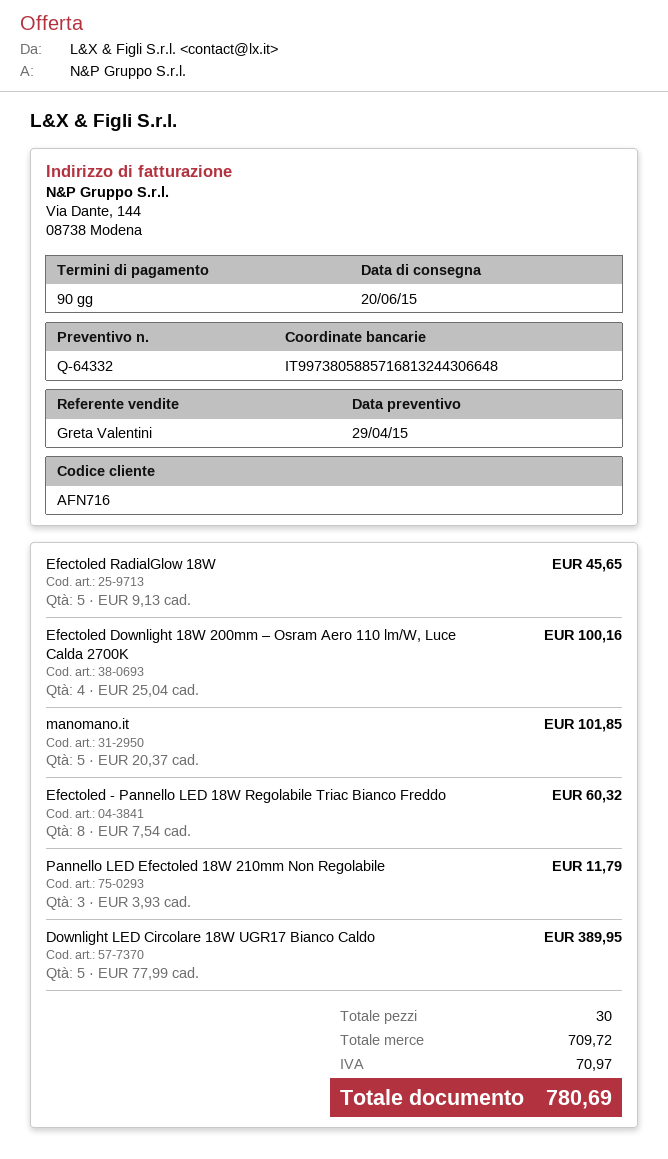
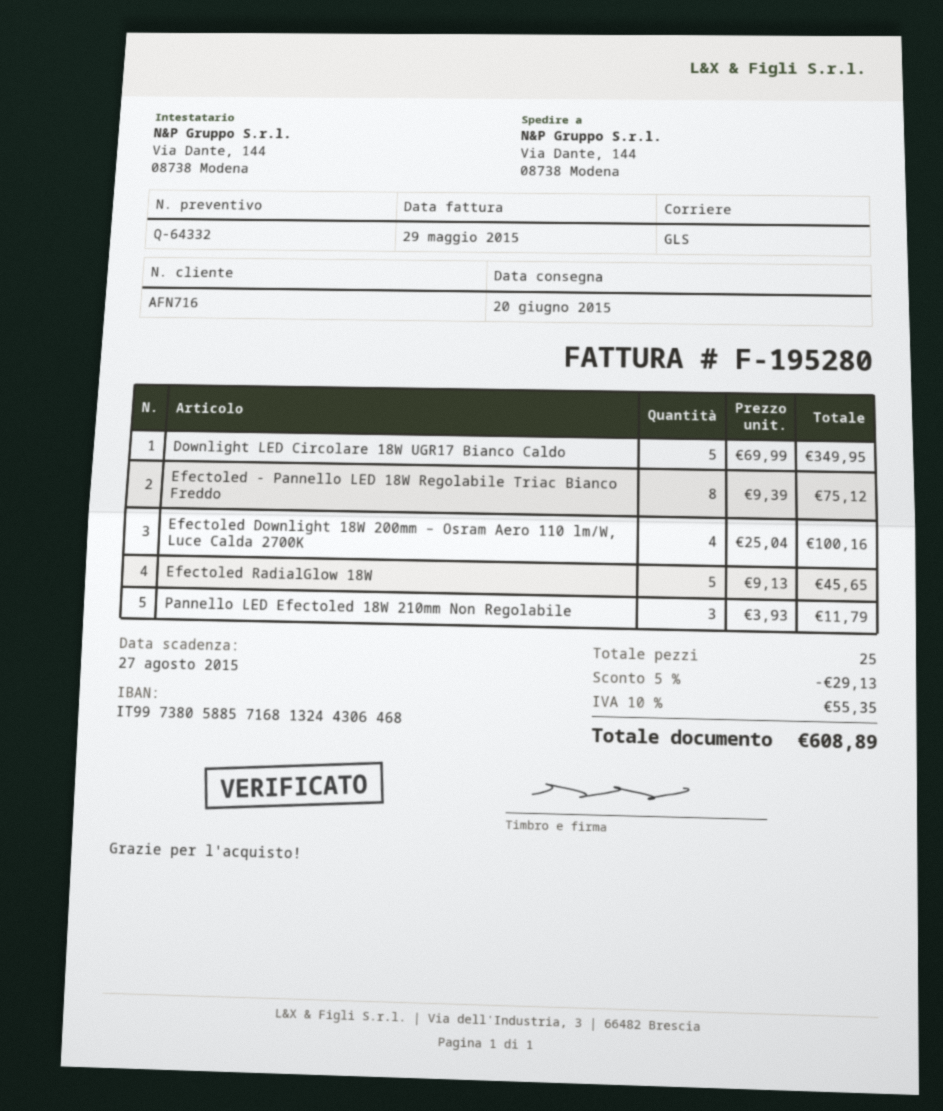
bank account: IT9973805885716813244306648 -> IT9973805885716813244306468
manomano.it: 5 x 20.37 = 101.85 -> none
Efectoled - Pannello LED 18W Regolabile Triac Bianco Freddo: 8 x 7.54 = 60.32 -> 8 x 9.39 = 75.12
Downlight LED Circolare 18W UGR17 Bianco Caldo: 5 x 77.99 = 389.95 -> 5 x 69.99 = 349.95
total quantity: 30 -> 25
discount: none -> 5% = 29.13
tax: 70.97 -> 55.35
total: 780.69 -> 608.89

